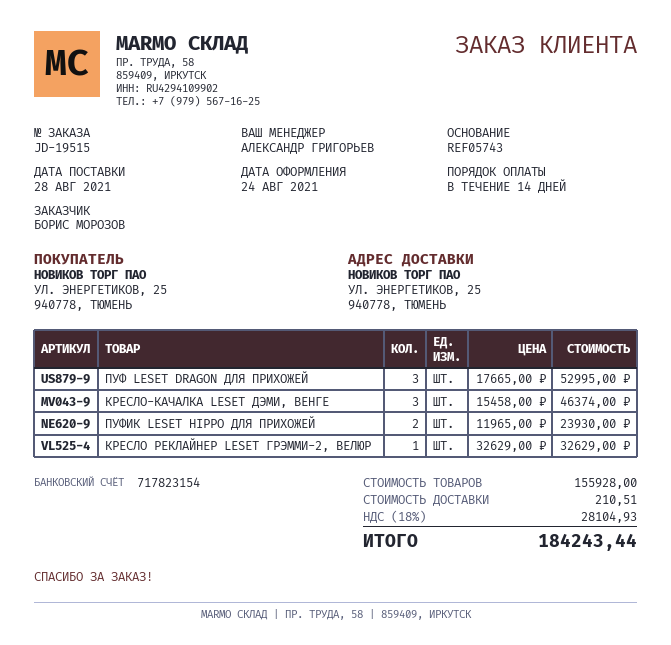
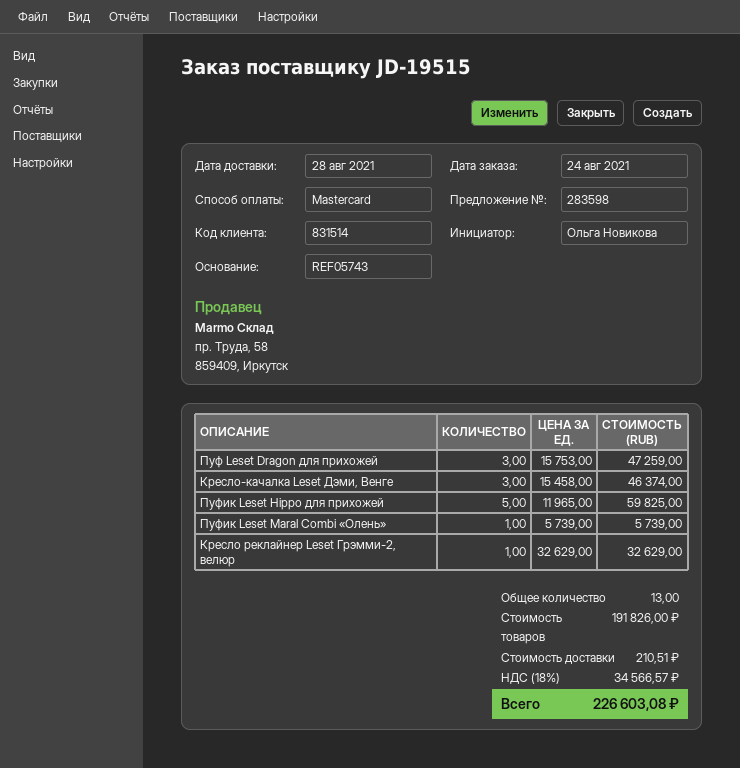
ordered by: БОРИС МОРОЗОВ -> Ольга Новикова
ПУФ LESET DRAGON ДЛЯ ПРИХОЖЕЙ: 3 x 17665.00 = 52995.00 -> 3 x 15753.00 = 47259.00
ПУФИК LESET HIPPO ДЛЯ ПРИХОЖЕЙ: 2 x 11965.00 = 23930.00 -> 5 x 11965.00 = 59825.00
Пуфик Leset Maral Combi «Олень»: none -> 1 x 5739.00 = 5739.00
subtotal: 155928.00 -> 191826.00
tax: 18% = 28104.93 -> 18% = 34566.57
total: 184243.44 -> 226603.08

